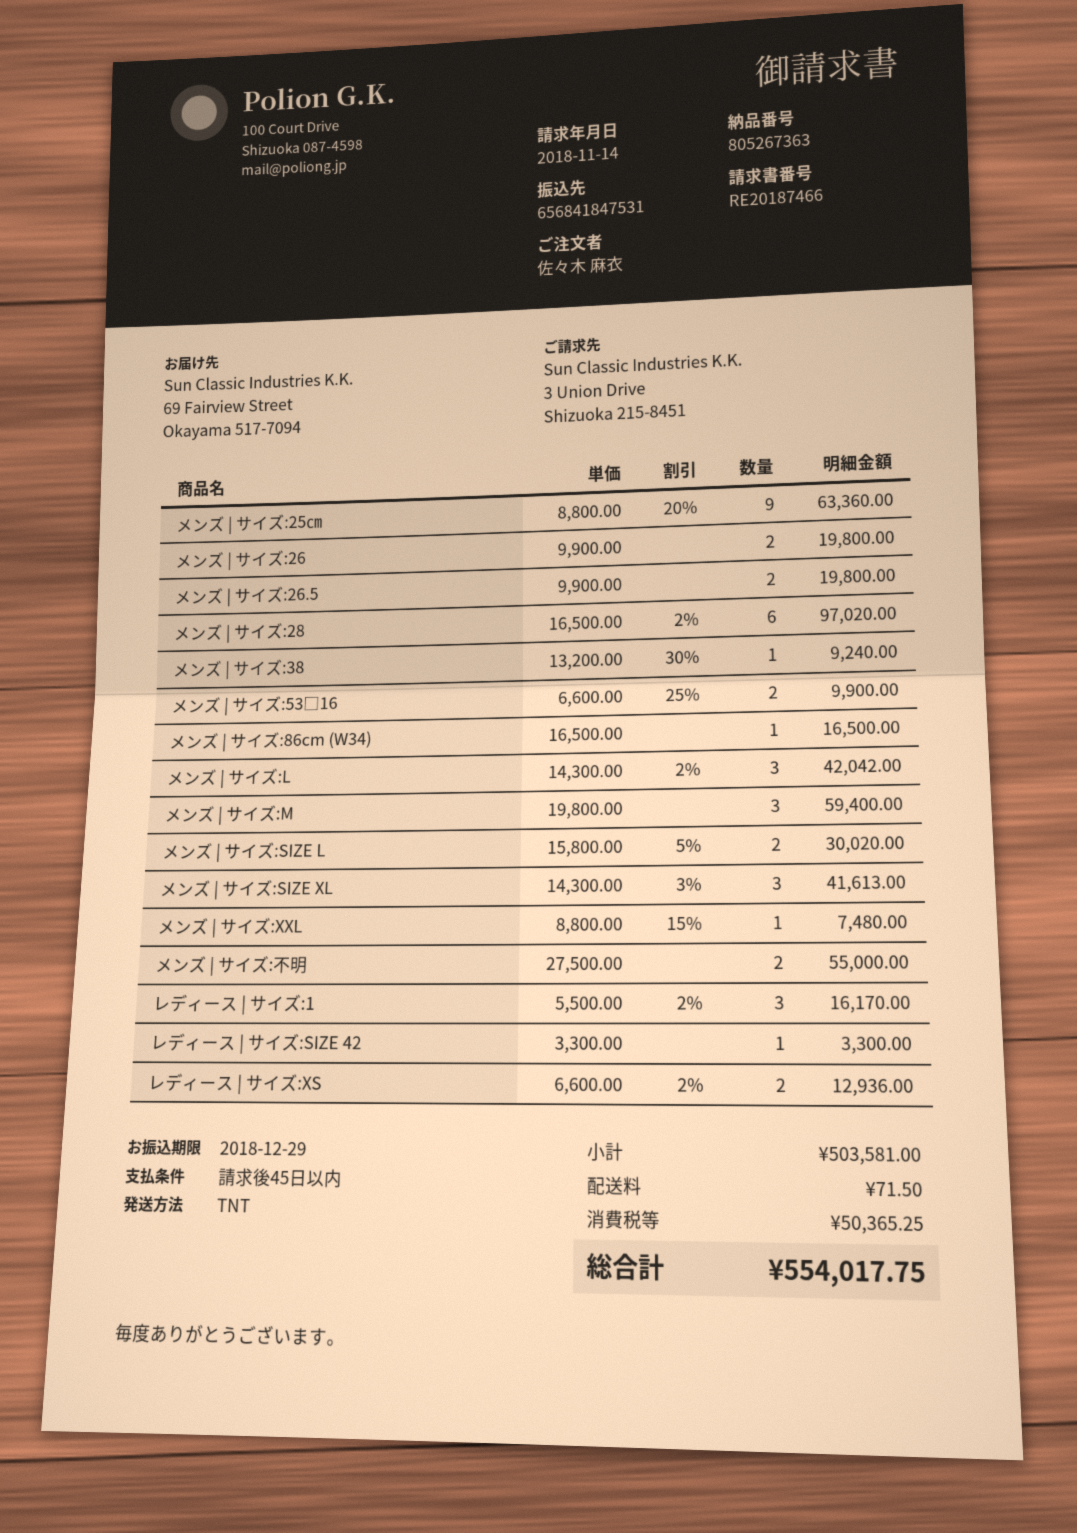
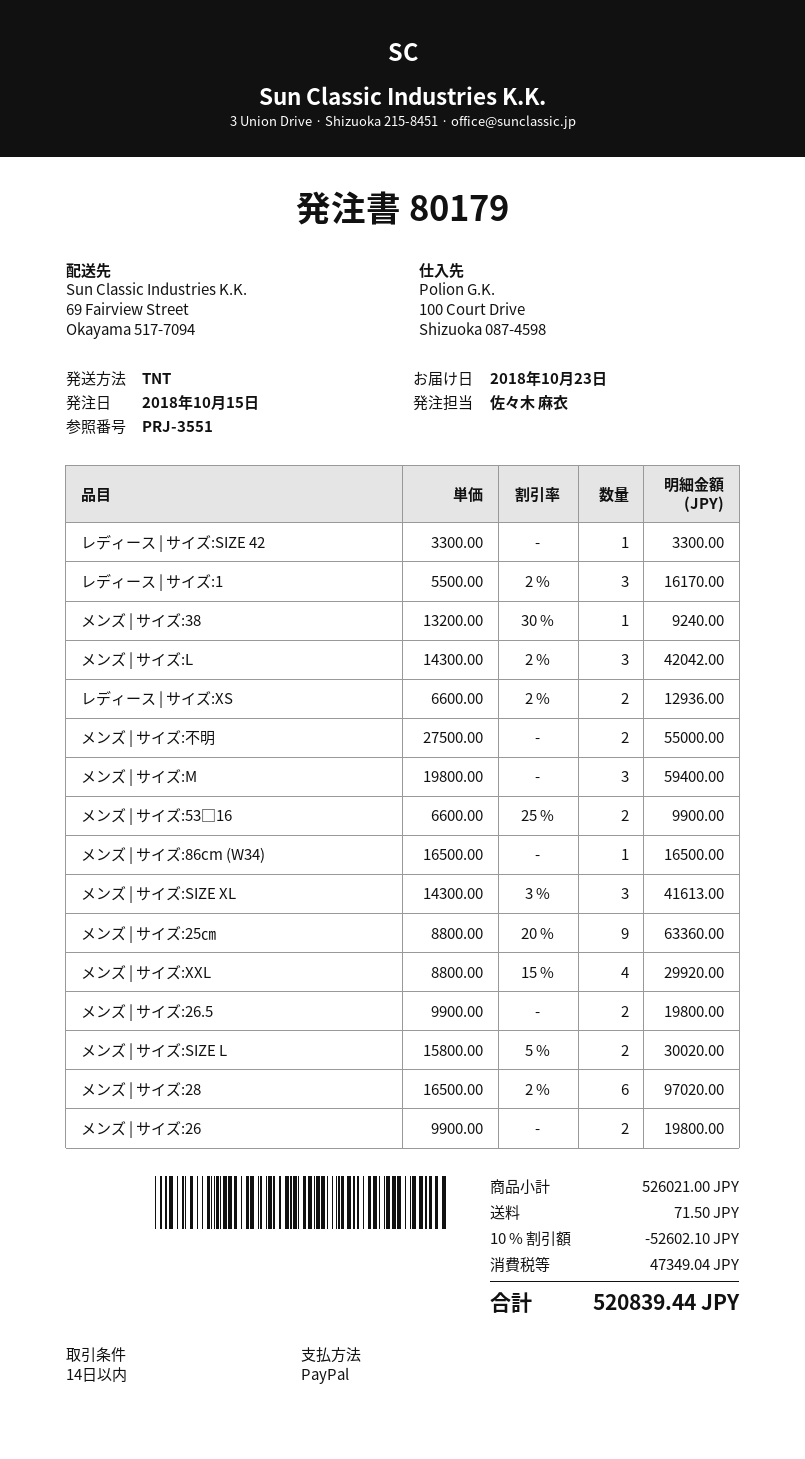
payment terms: 45 days -> 14 days
メンズ | サイズ:XXL: 1 x 8800.00 - 15% = 7480.00 -> 4 x 8800.00 - 15% = 29920.00
subtotal: 503581.00 -> 526021.00
discount: none -> 10% = 52602.10
tax: 50365.25 -> 47349.04
total: 554017.75 -> 520839.44

